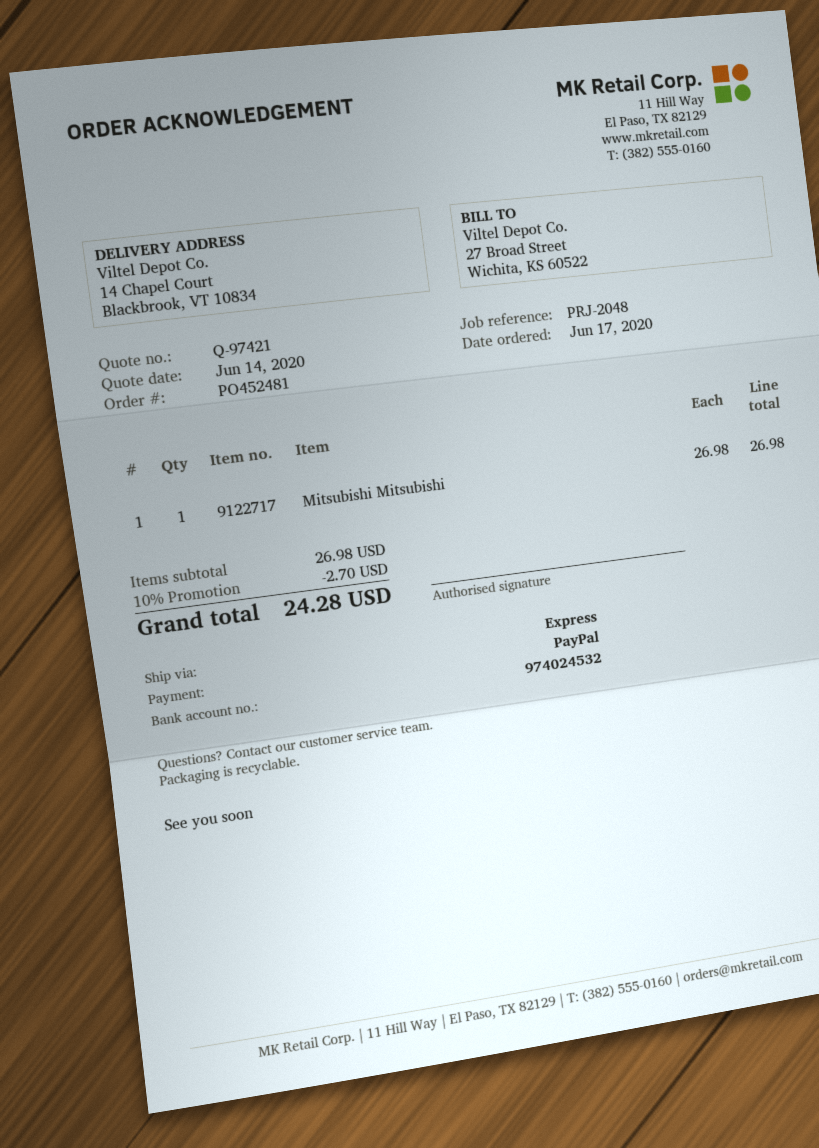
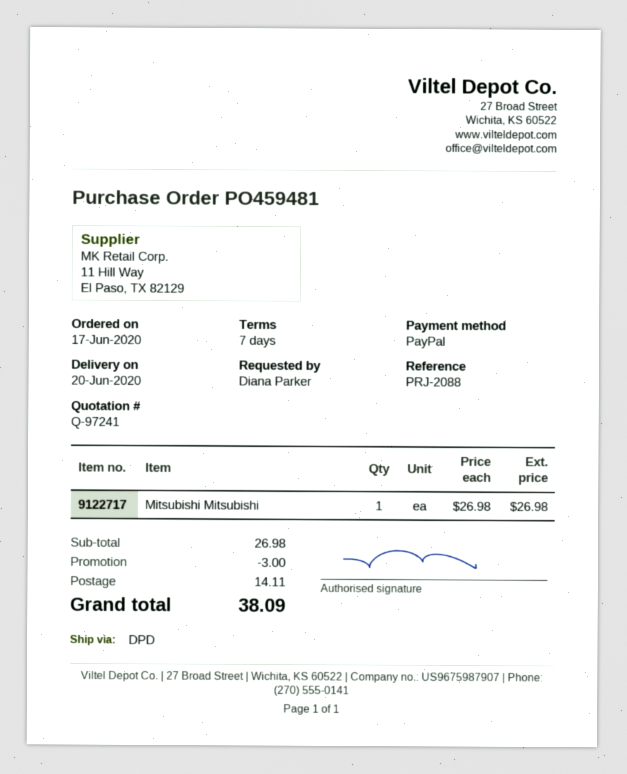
quote number: Q-97421 -> Q-97241
order number: PO452481 -> PO459481
reference: PRJ-2048 -> PRJ-2088
shipping method: express -> DPD
discount: 2.70 -> 3.00
shipping: none -> 14.11
total: 24.28 -> 38.09

